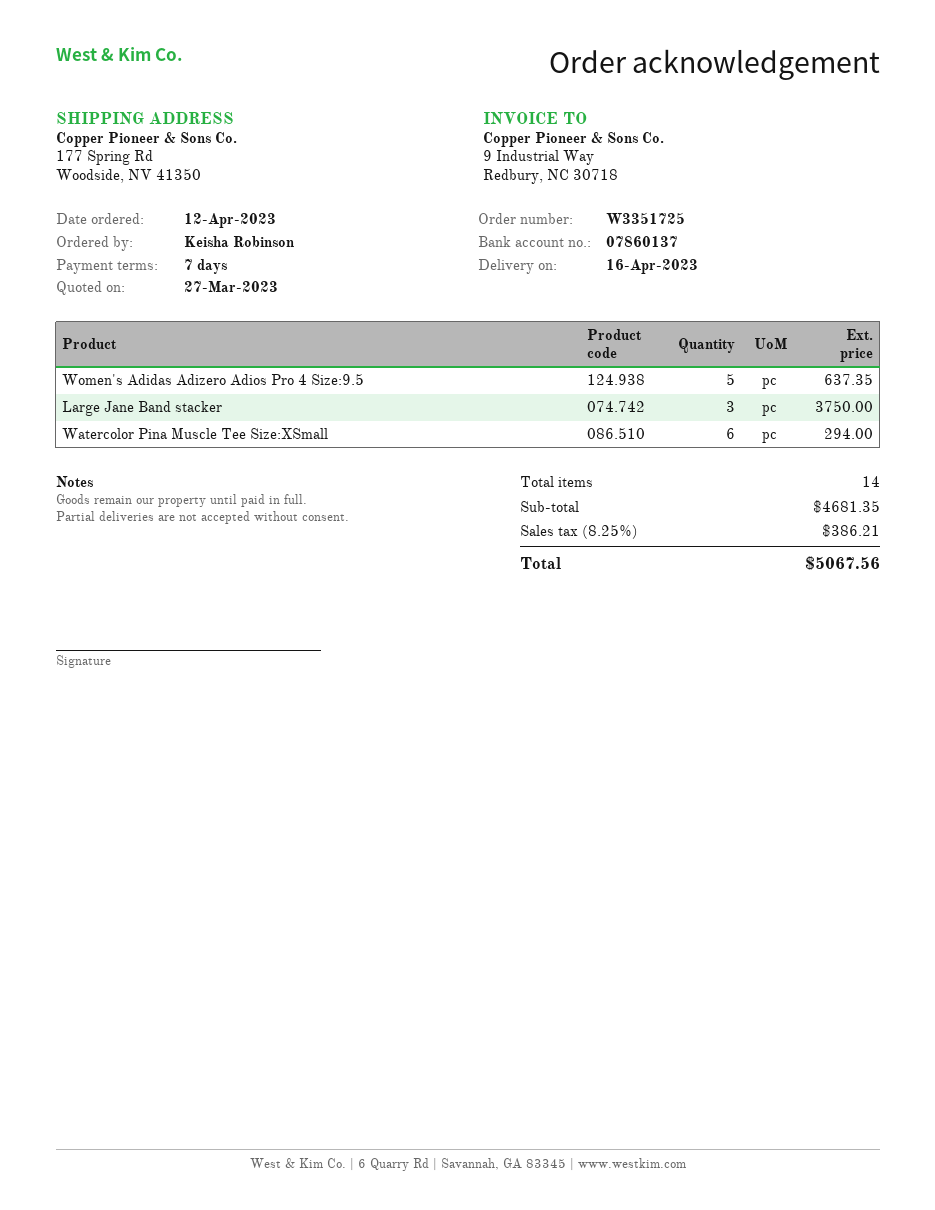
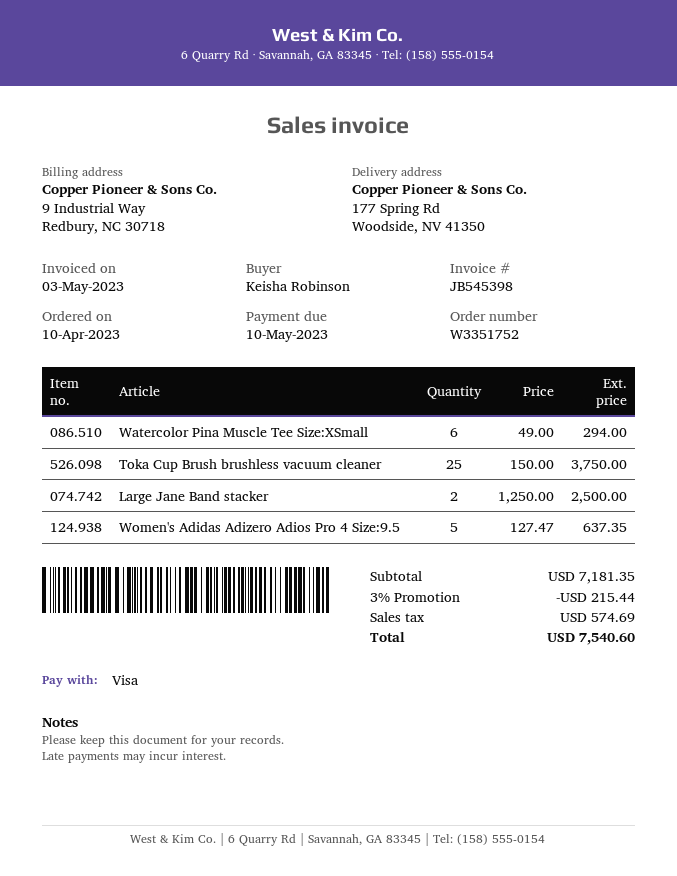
order number: W3351725 -> W3351752
order date: 2023-04-12 -> 2023-04-10
Large Jane Band stacker: 3 for 3750.00 -> 2 for 2500.00
Toka Cup Brush brushless vacuum cleaner: none -> 25 for 3750.00
subtotal: 4681.35 -> 7181.35
discount: none -> 3% = 215.44
tax: 386.21 -> 574.69
total: 5067.56 -> 7540.60

